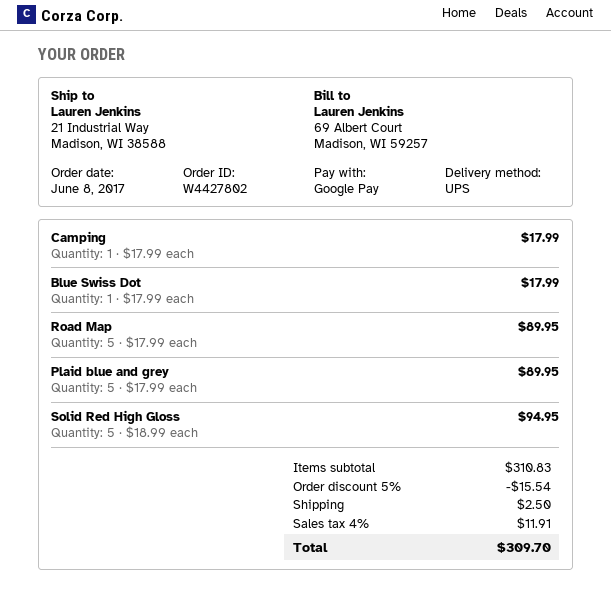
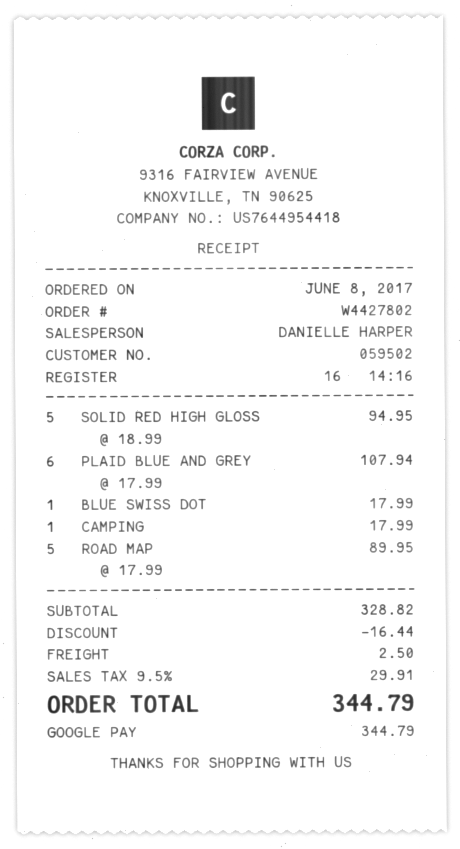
Plaid blue and grey: 5 x 17.99 = 89.95 -> 6 x 17.99 = 107.94
subtotal: 310.83 -> 328.82
discount: 15.54 -> 16.44
tax: 4% = 11.91 -> 9.5% = 29.91
total: 309.70 -> 344.79

